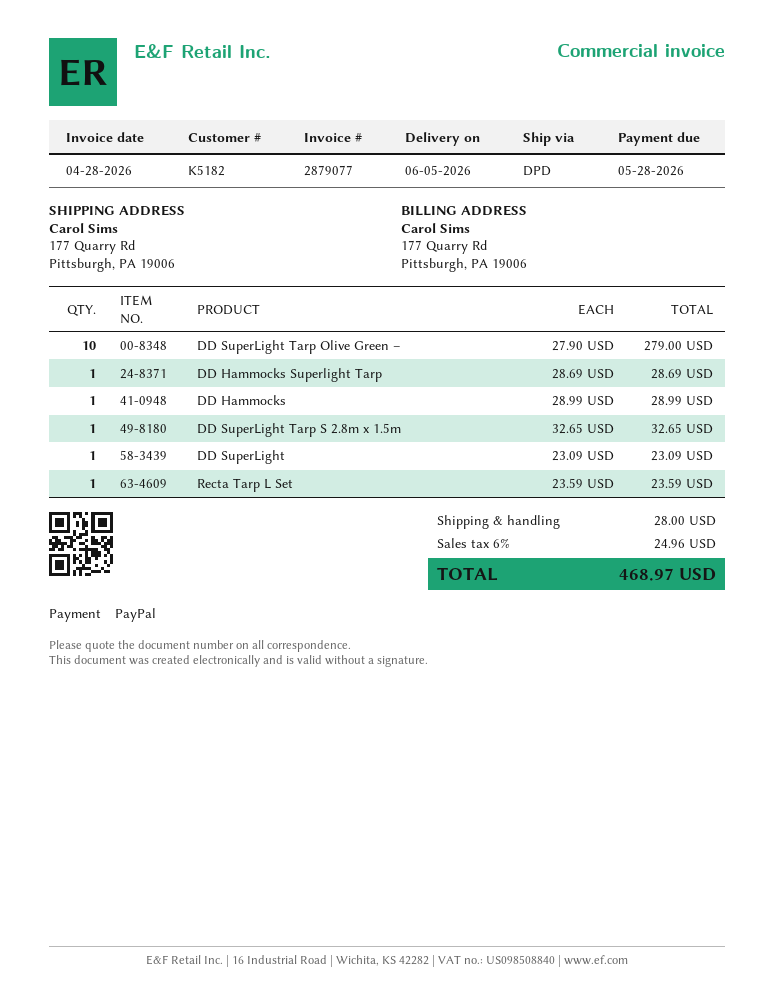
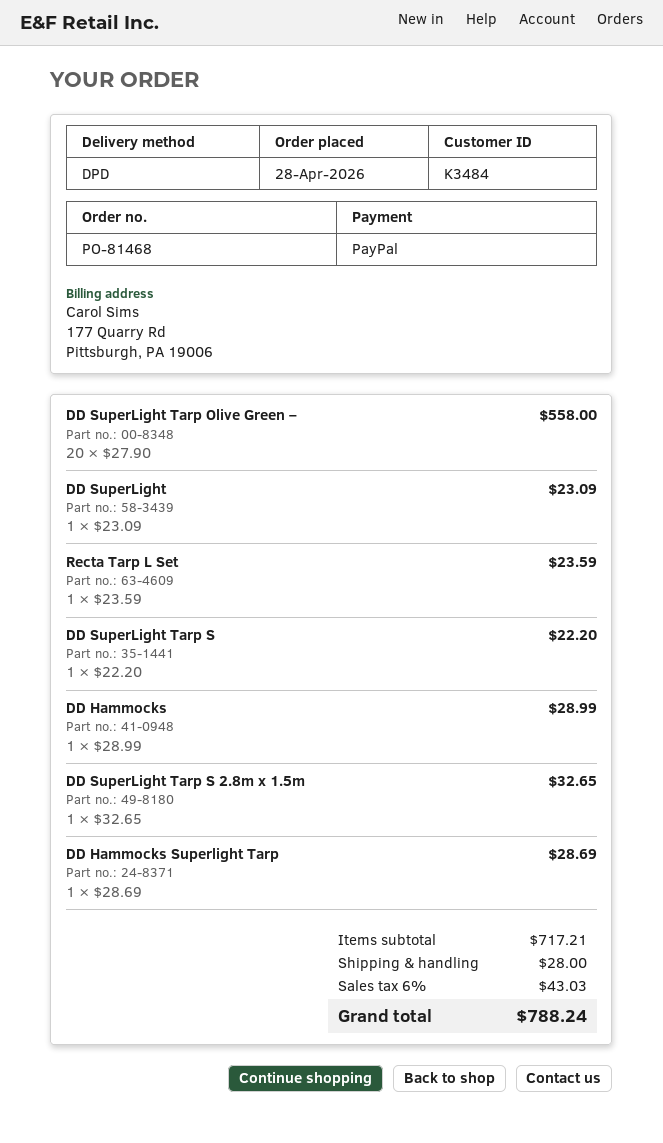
customer number: K5182 -> K3484
DD SuperLight Tarp Olive Green –: 10 x 27.90 = 279.00 -> 20 x 27.90 = 558.00
DD SuperLight Tarp S: none -> 1 x 22.20 = 22.20
tax: 6% = 24.96 -> 6% = 43.03
total: 468.97 -> 788.24

